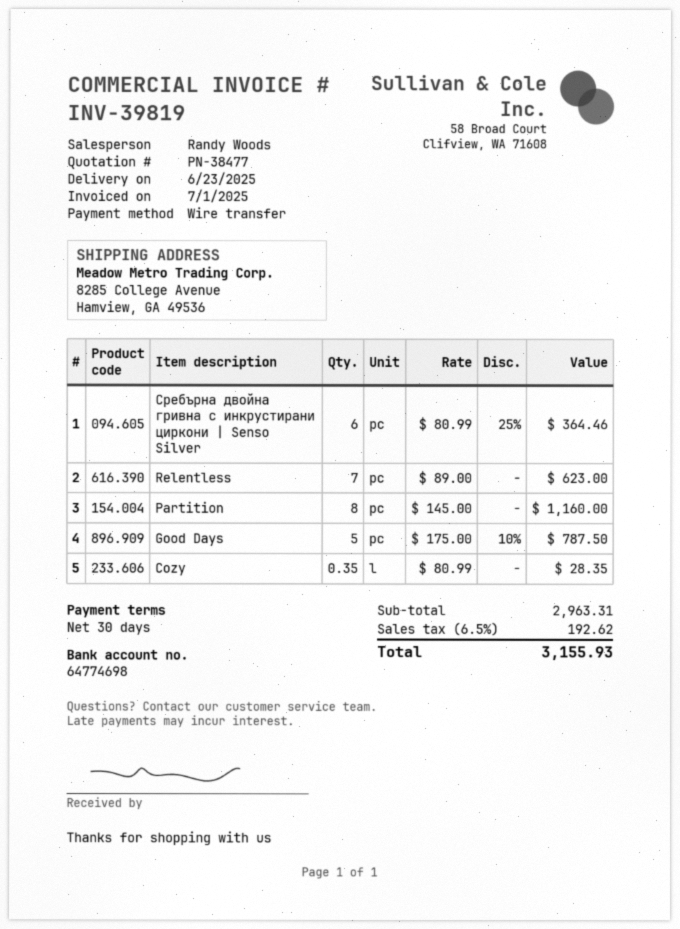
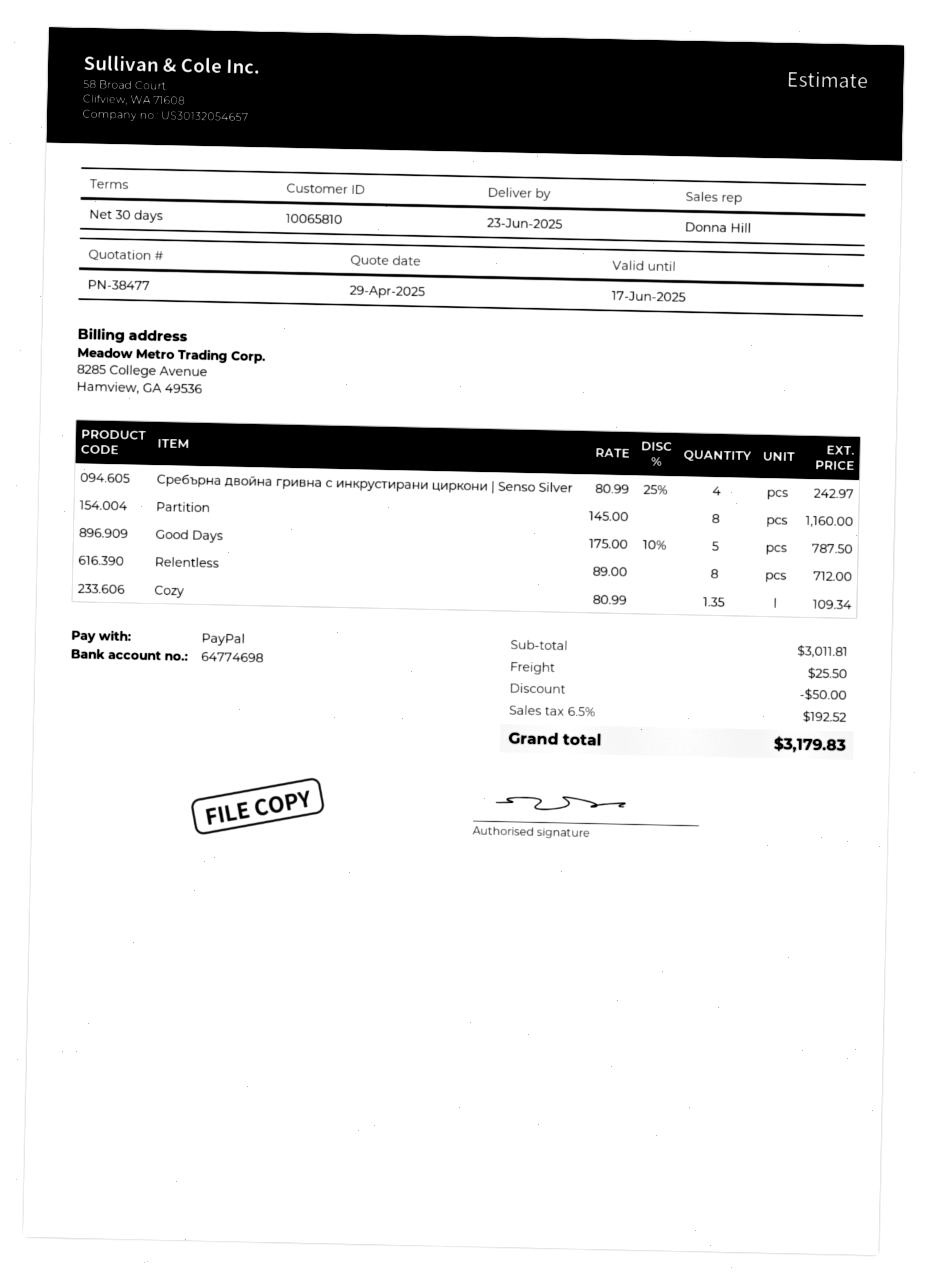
sales rep: Randy Woods -> Donna Hill
payment method: bank transfer -> PayPal
Сребърна двойна гривна с инкрустирани циркони | Senso Silver: 6 x 80.99 - 25% = 364.46 -> 4 x 80.99 - 25% = 242.97
Relentless: 7 x 89.00 = 623.00 -> 8 x 89.00 = 712.00
Cozy: 0.35 x 80.99 = 28.35 -> 1.35 x 80.99 = 109.34
subtotal: 2963.31 -> 3011.81
discount: none -> 50.00
shipping: none -> 25.50
tax: 6.5% = 192.62 -> 6.5% = 192.52
total: 3155.93 -> 3179.83

